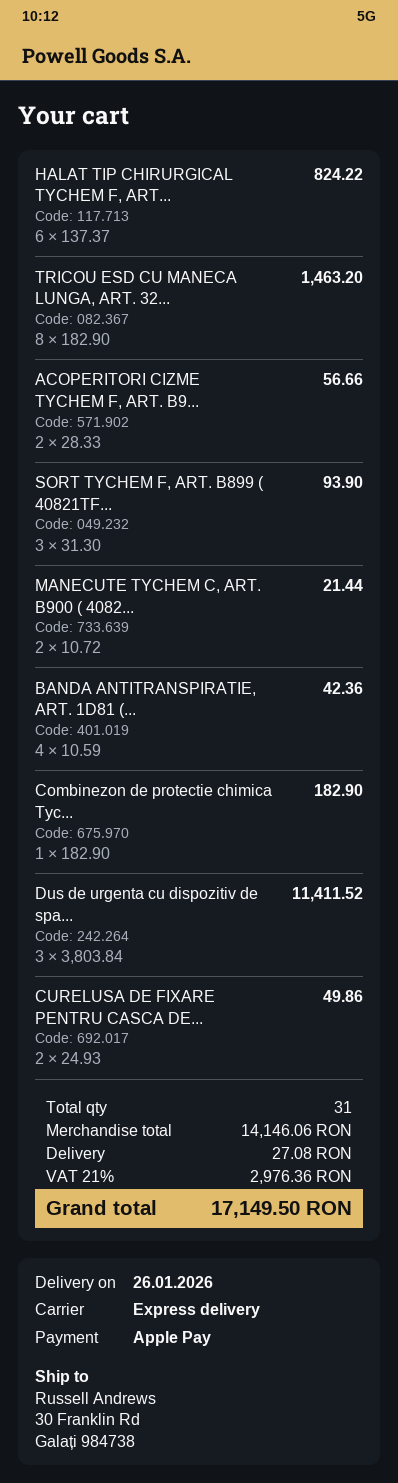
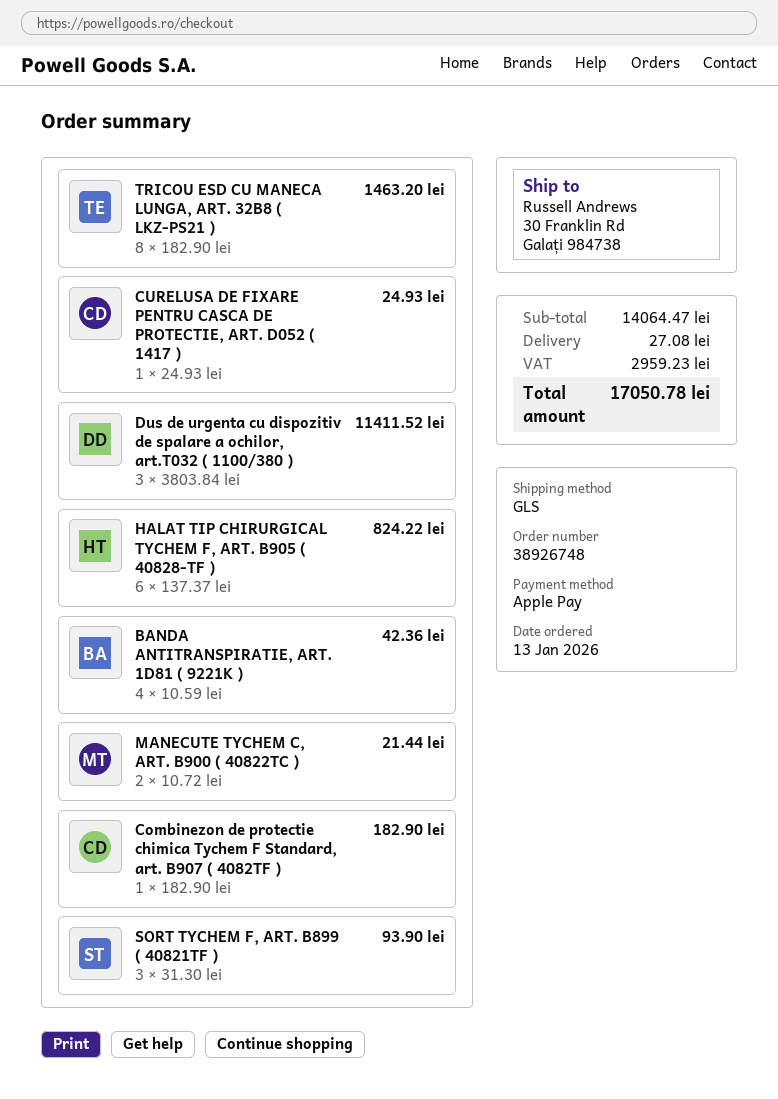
shipping method: express -> GLS
ACOPERITORI CIZME TYCHEM F, ART. B9...: 2 x 28.33 = 56.66 -> none
CURELUSA DE FIXARE PENTRU CASCA DE...: 2 x 24.93 = 49.86 -> 1 x 24.93 = 24.93
subtotal: 14146.06 -> 14064.47
tax: 2976.36 -> 2959.23
total: 17149.50 -> 17050.78

